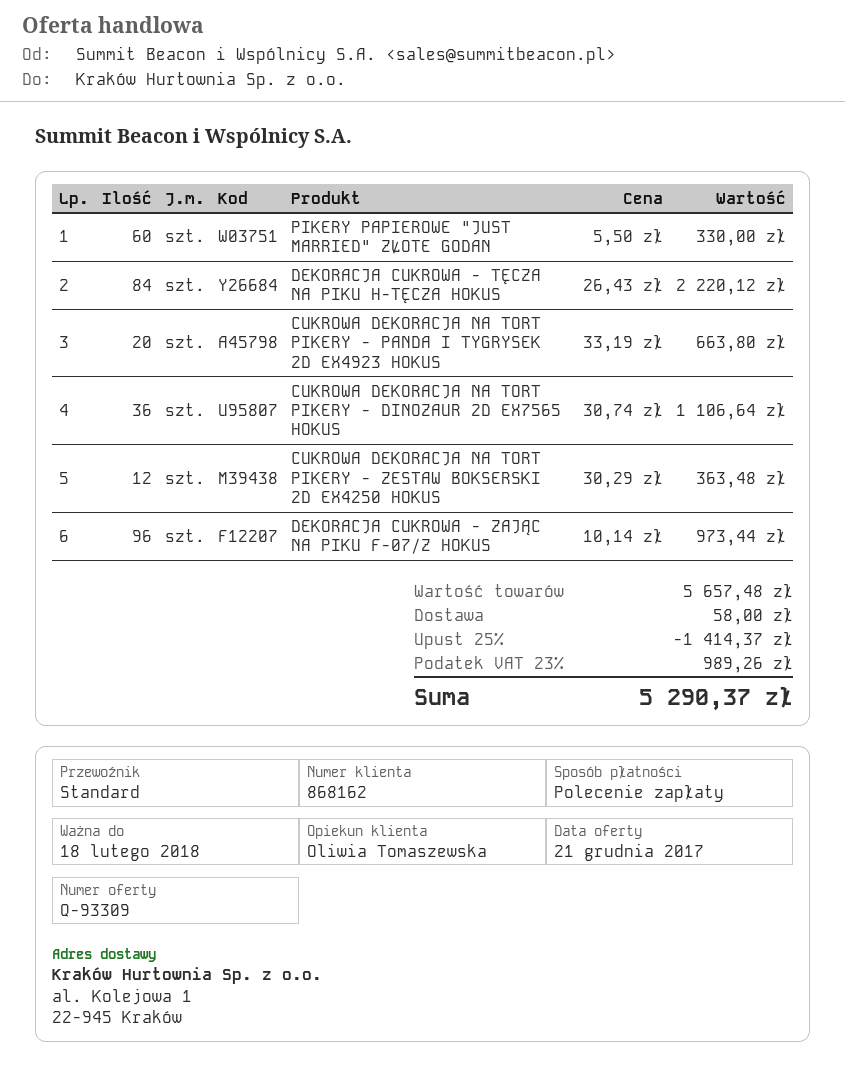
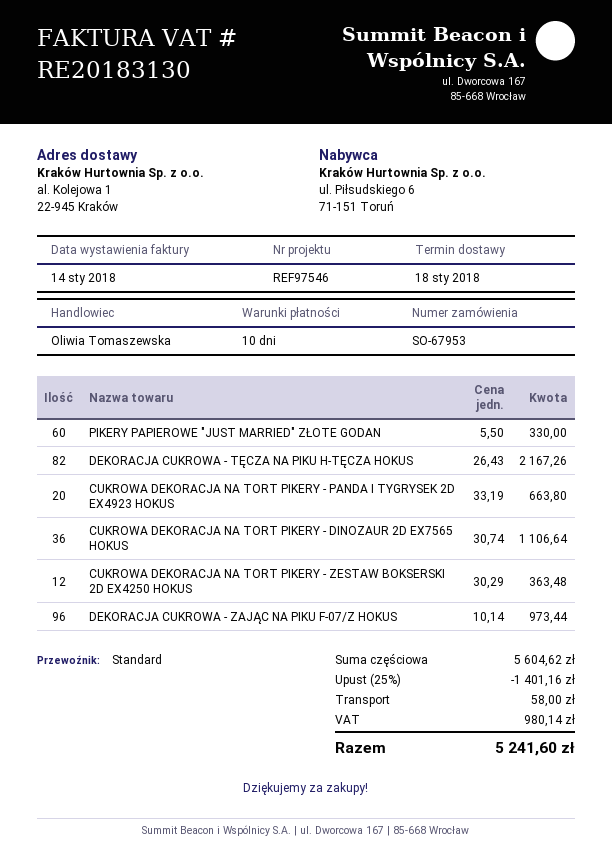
DEKORACJA CUKROWA - TĘCZA NA PIKU H-TĘCZA HOKUS: 84 x 26.43 = 2220.12 -> 82 x 26.43 = 2167.26
subtotal: 5657.48 -> 5604.62
discount: 25% = 1414.37 -> 25% = 1401.16
tax: 989.26 -> 980.14
total: 5290.37 -> 5241.60

